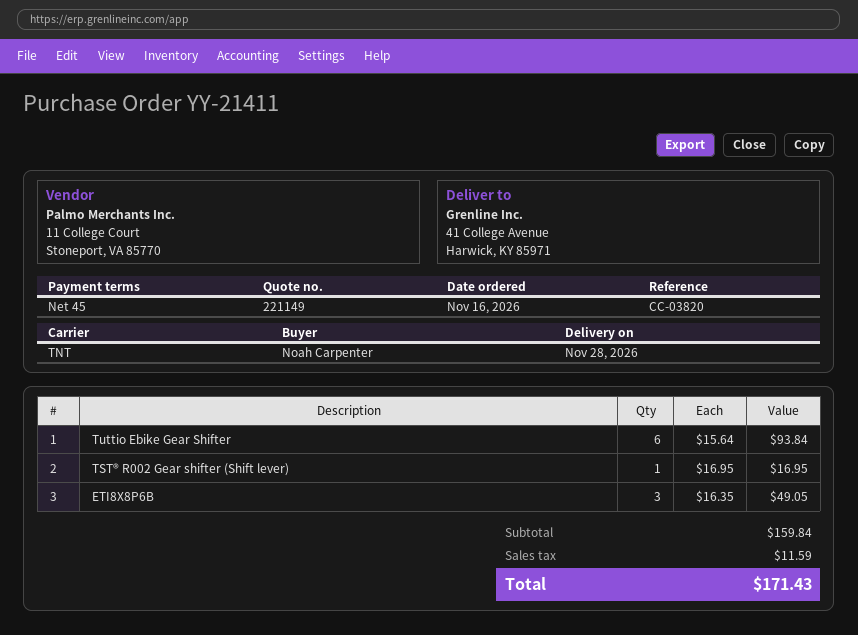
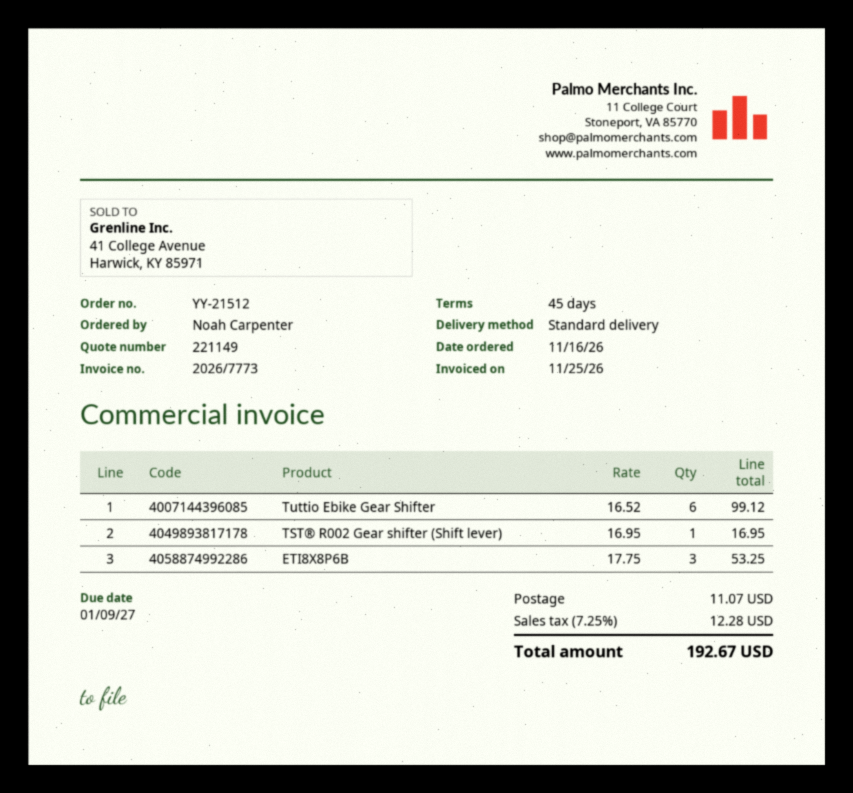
order number: YY-21411 -> YY-21512
shipping method: TNT -> standard
Tuttio Ebike Gear Shifter: 6 x 15.64 = 93.84 -> 6 x 16.52 = 99.12
ETI8X8P6B: 3 x 16.35 = 49.05 -> 3 x 17.75 = 53.25
shipping: none -> 11.07
tax: 11.59 -> 12.28
total: 171.43 -> 192.67

